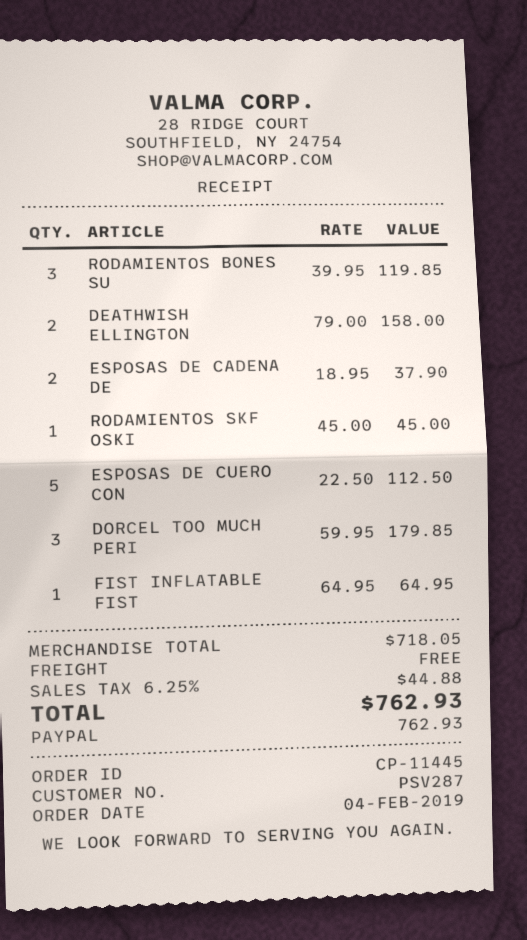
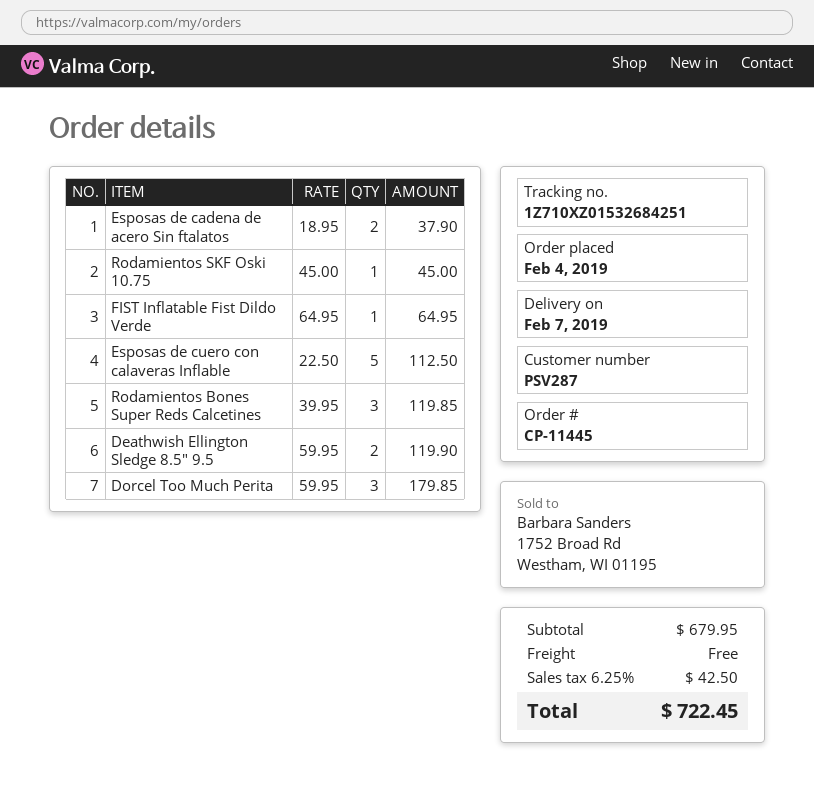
DEATHWISH ELLINGTON: 2 x 79.00 = 158.00 -> 2 x 59.95 = 119.90
subtotal: 718.05 -> 679.95
tax: 6.25% = 44.88 -> 6.25% = 42.50
total: 762.93 -> 722.45

